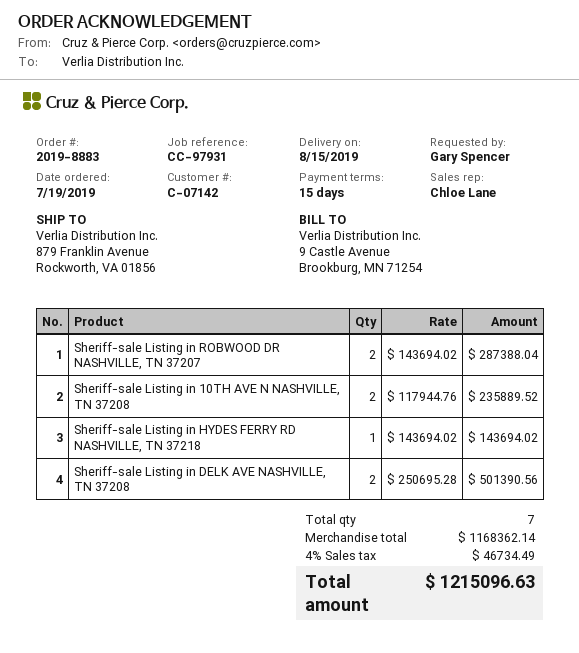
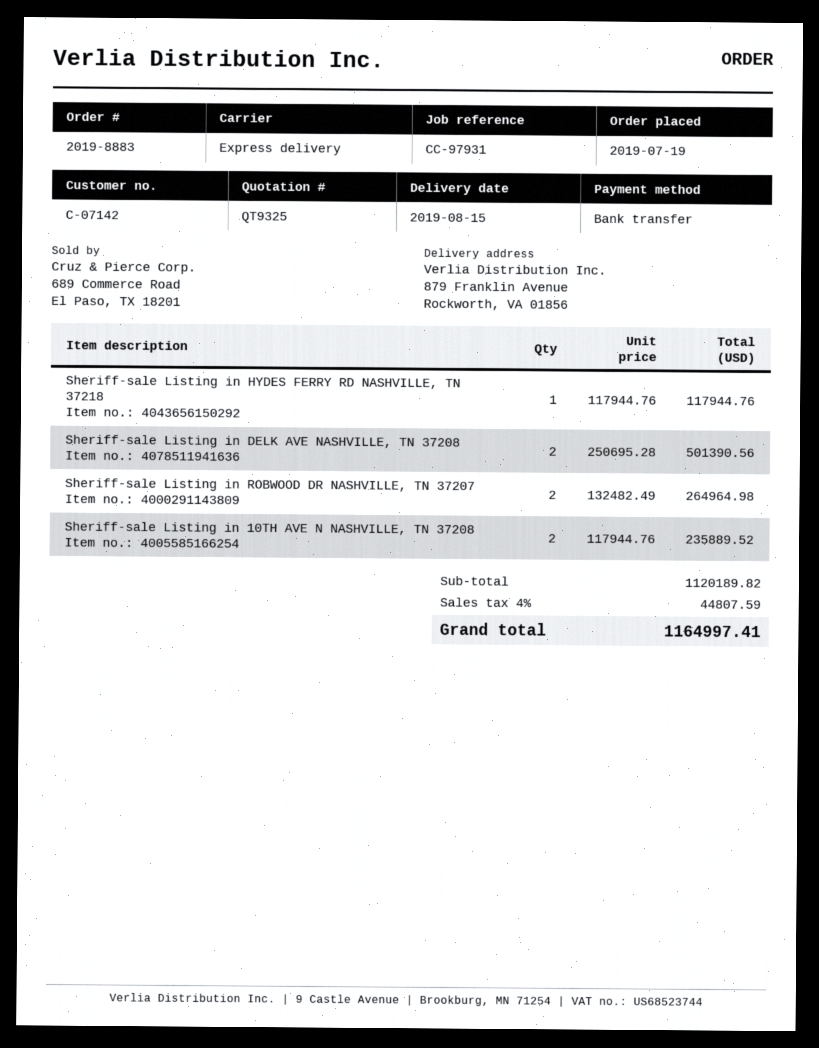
Sheriff-sale Listing in ROBWOOD DR NASHVILLE, TN 37207: 2 x 143694.02 = 287388.04 -> 2 x 132482.49 = 264964.98
Sheriff-sale Listing in HYDES FERRY RD NASHVILLE, TN 37218: 1 x 143694.02 = 143694.02 -> 1 x 117944.76 = 117944.76
subtotal: 1168362.14 -> 1120189.82
tax: 4% = 46734.49 -> 4% = 44807.59
total: 1215096.63 -> 1164997.41

